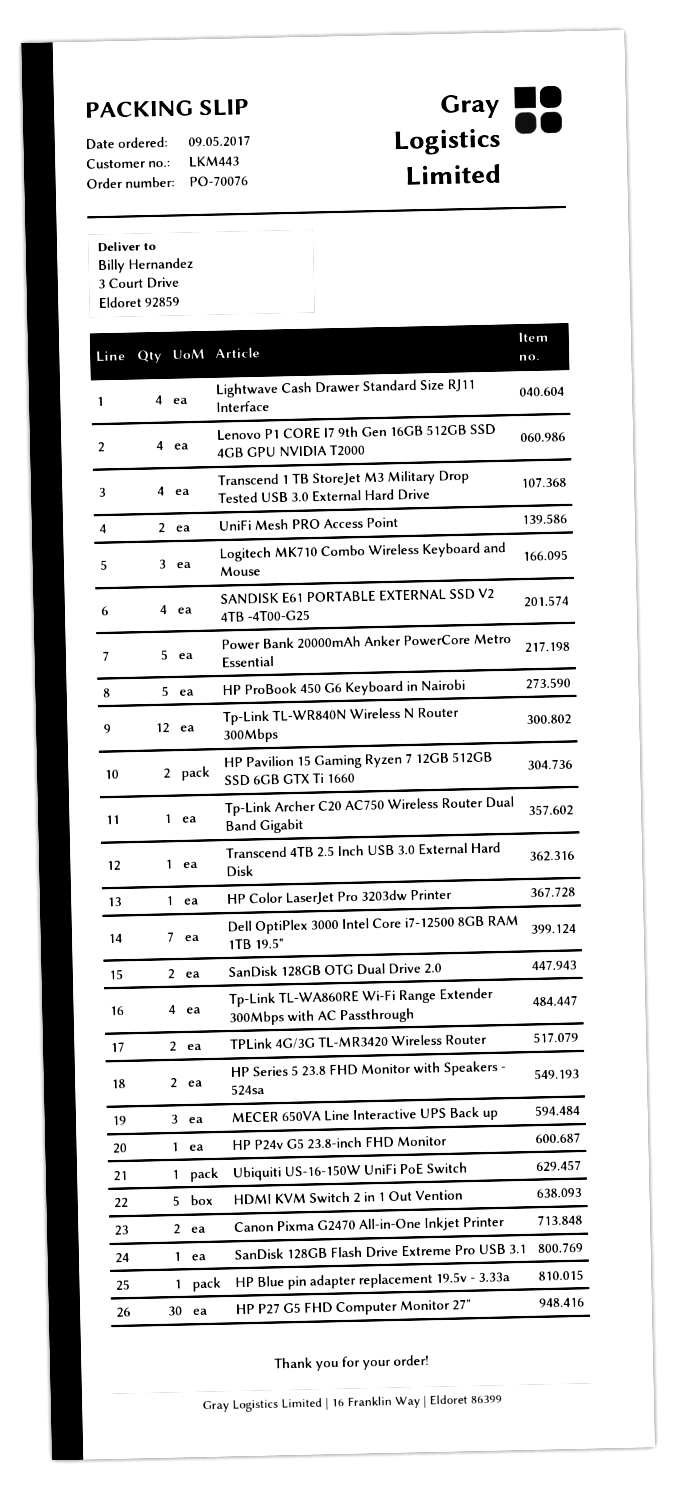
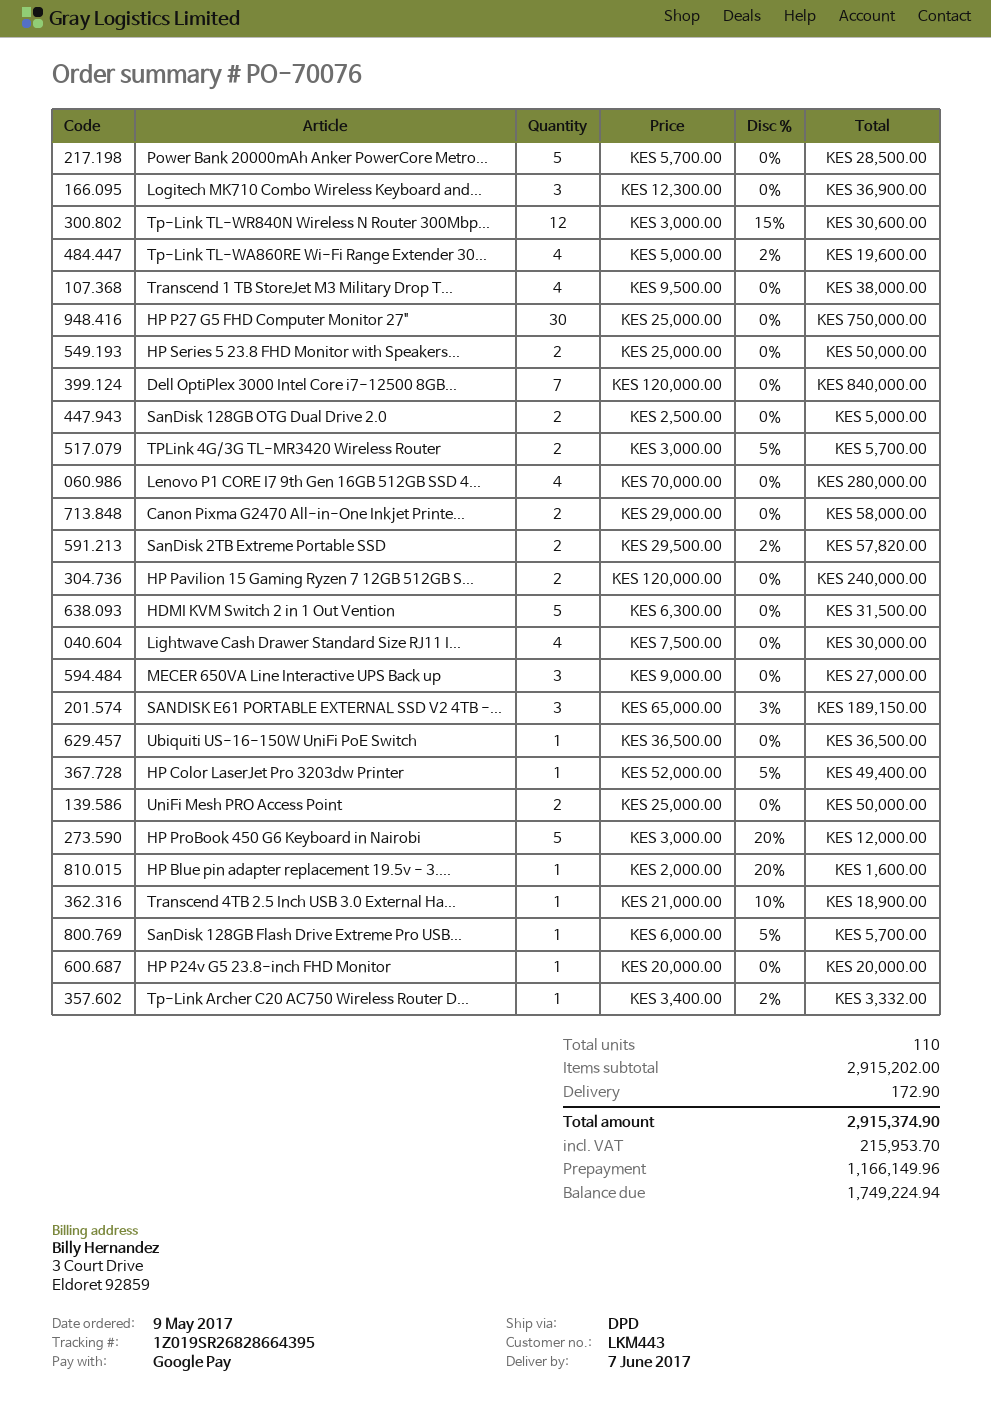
SANDISK E61 PORTABLE EXTERNAL SSD V2 4TB -4T00-G25: 4 -> 3
SanDisk 2TB Extreme Portable SSD: none -> 2

